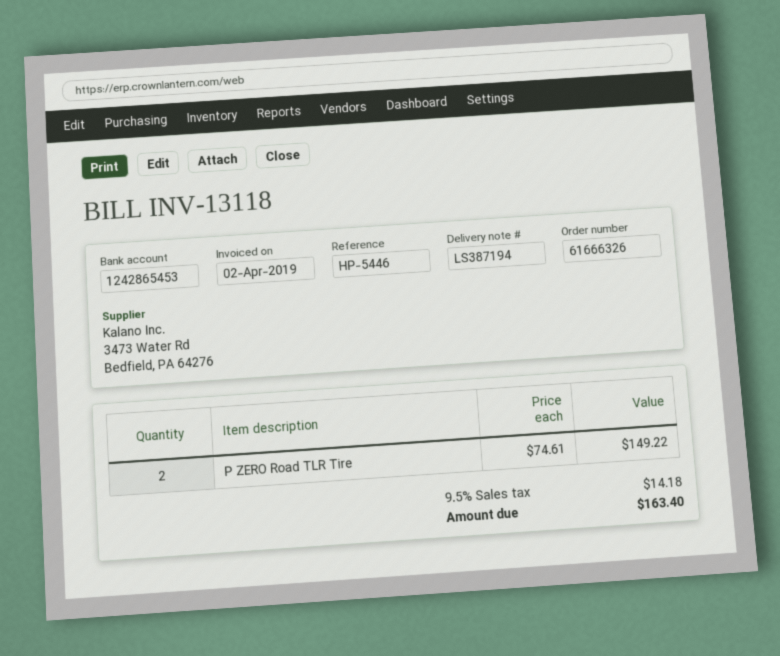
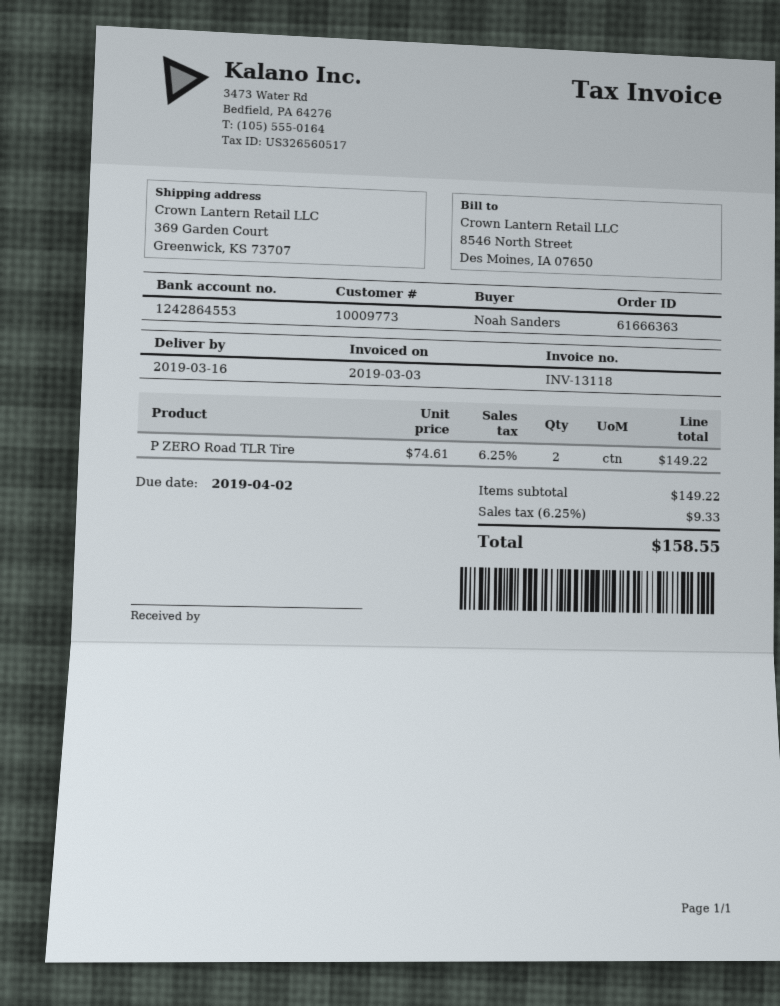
order number: 61666326 -> 61666363
invoice date: 2019-04-02 -> 2019-03-03
bank account: 1242865453 -> 1242864553
tax: 9.5% = 14.18 -> 6.25% = 9.33
total: 163.40 -> 158.55

